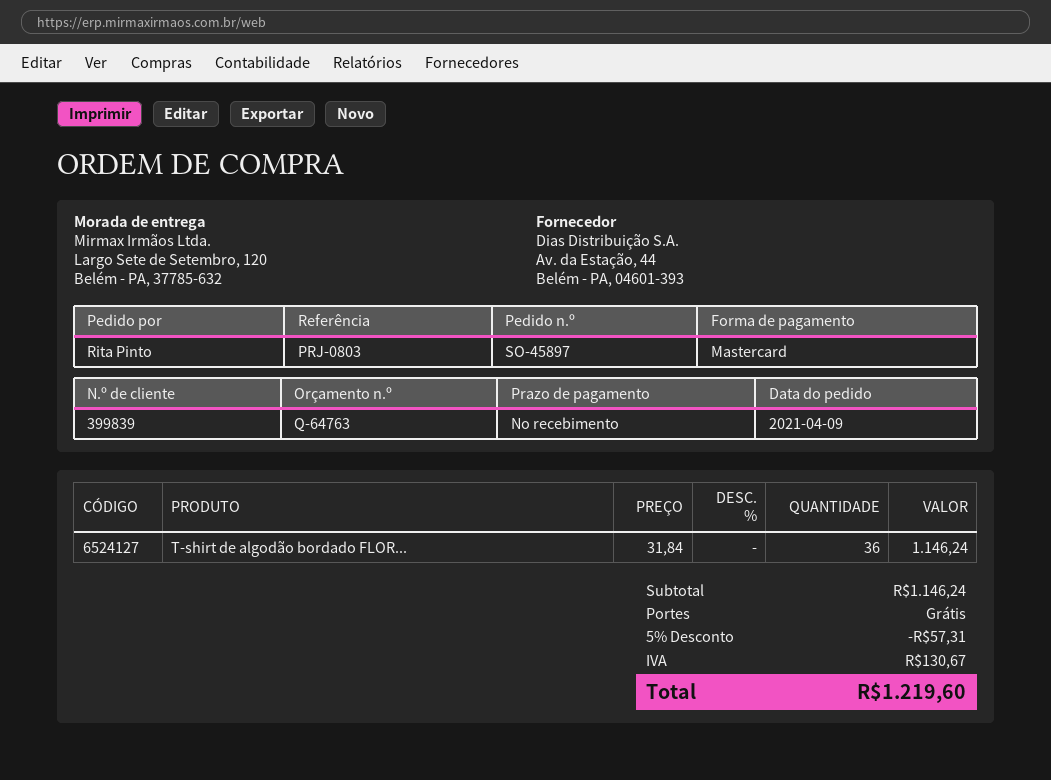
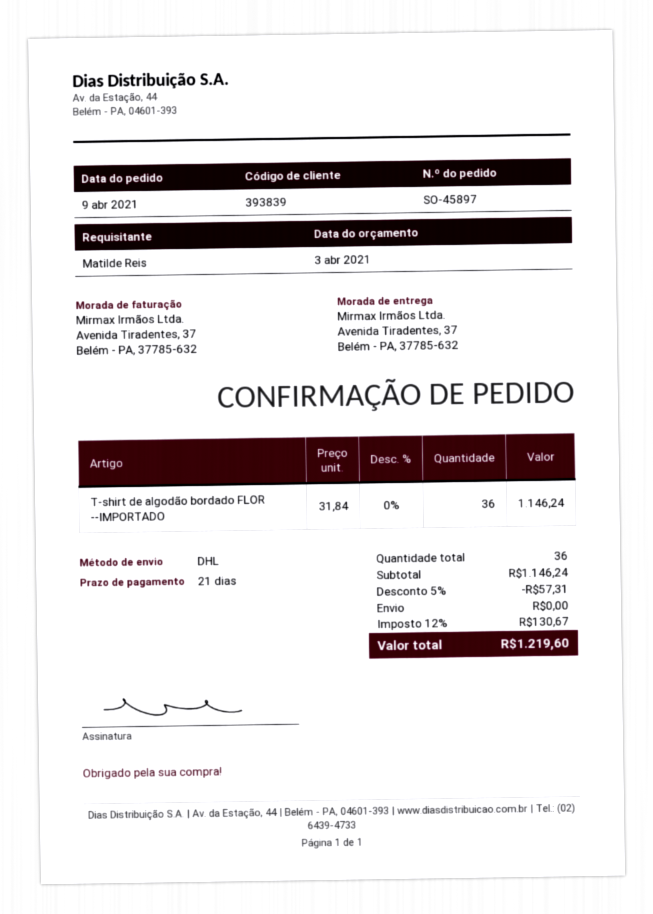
payment terms: on receipt -> 21 days
customer number: 399839 -> 393839
ordered by: Rita Pinto -> Matilde Reis
ship to: Largo Sete de Setembro, 120, Belém - PA, 37785-632 -> Avenida Tiradentes, 37, Belém - PA, 37785-632

